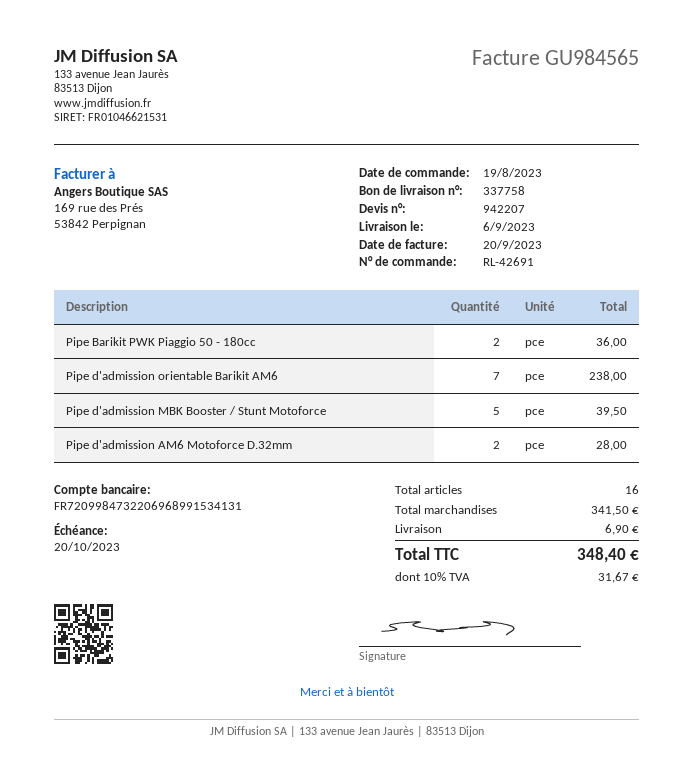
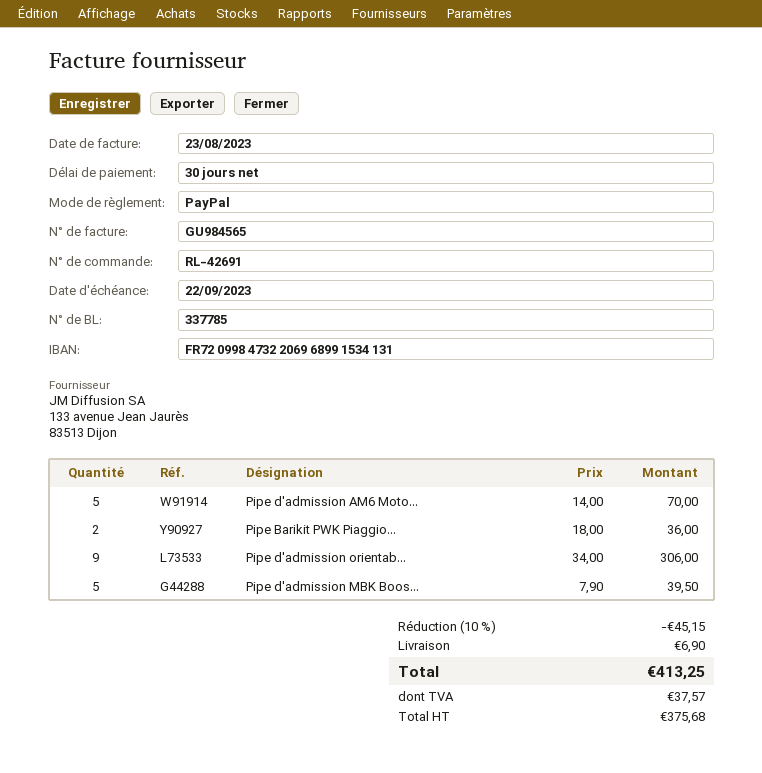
delivery note number: 337758 -> 337785
invoice date: 2023-09-20 -> 2023-08-23
due date: 2023-10-20 -> 2023-09-22
Pipe d'admission orientable Barikit AM6: 7 for 238.00 -> 9 for 306.00
Pipe d'admission AM6 Motoforce D.32mm: 2 for 28.00 -> 5 for 70.00
discount: none -> 10% = 45.15
tax: 31.67 -> 37.57
total: 348.40 -> 413.25

